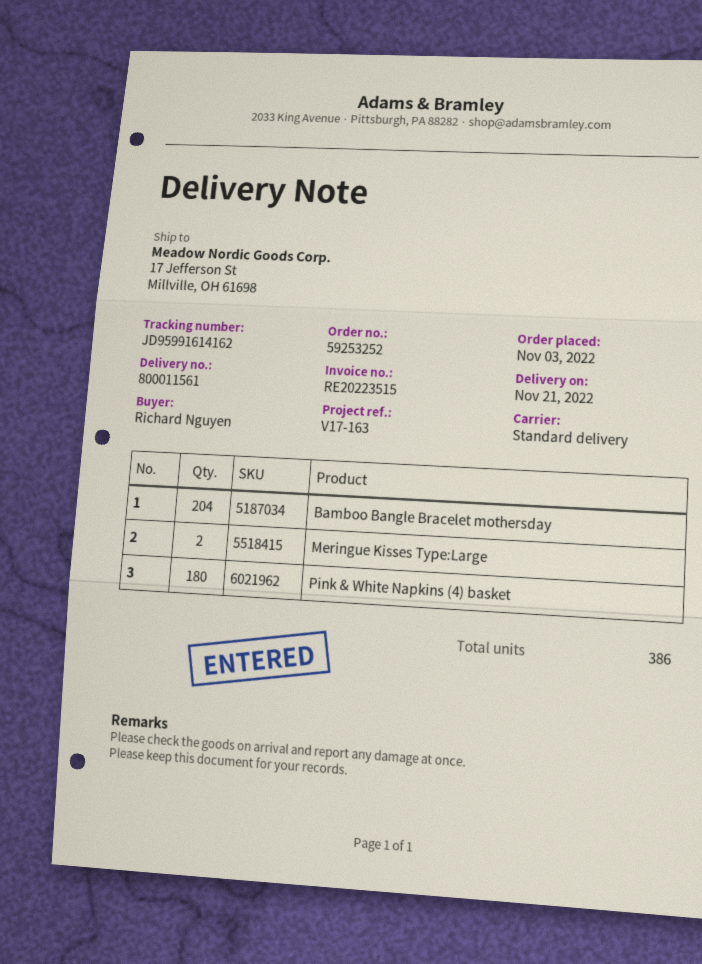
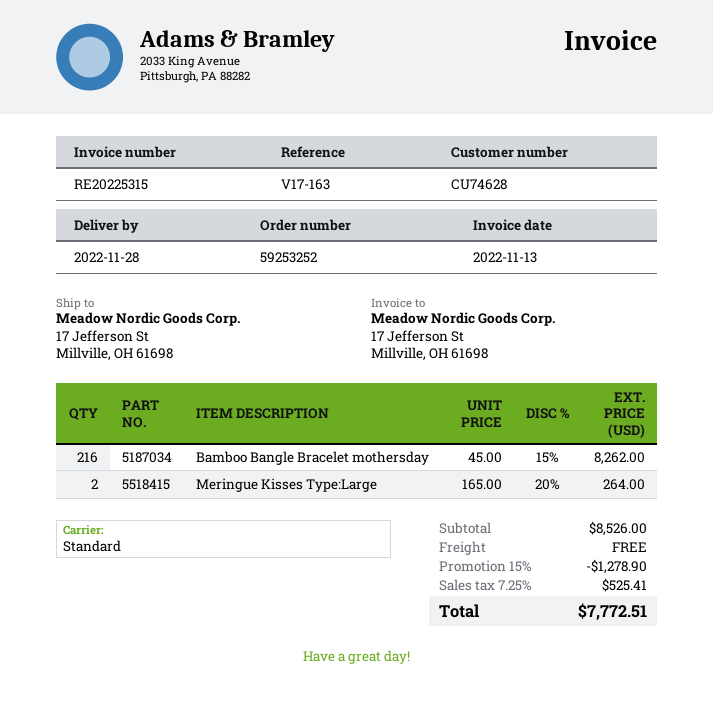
delivery date: 2022-11-21 -> 2022-11-28
invoice number: RE20223515 -> RE20225315
Bamboo Bangle Bracelet mothersday: 204 -> 216
Pink & White Napkins (4) basket: 180 -> none

